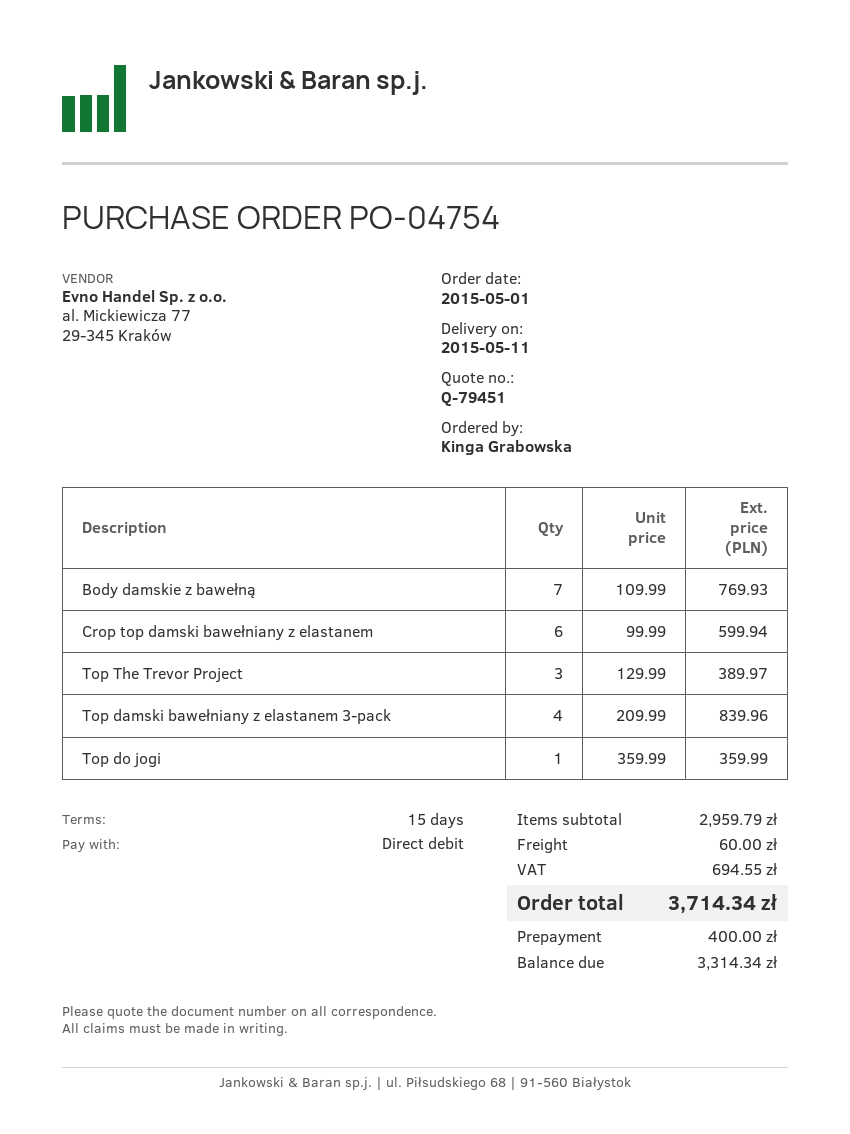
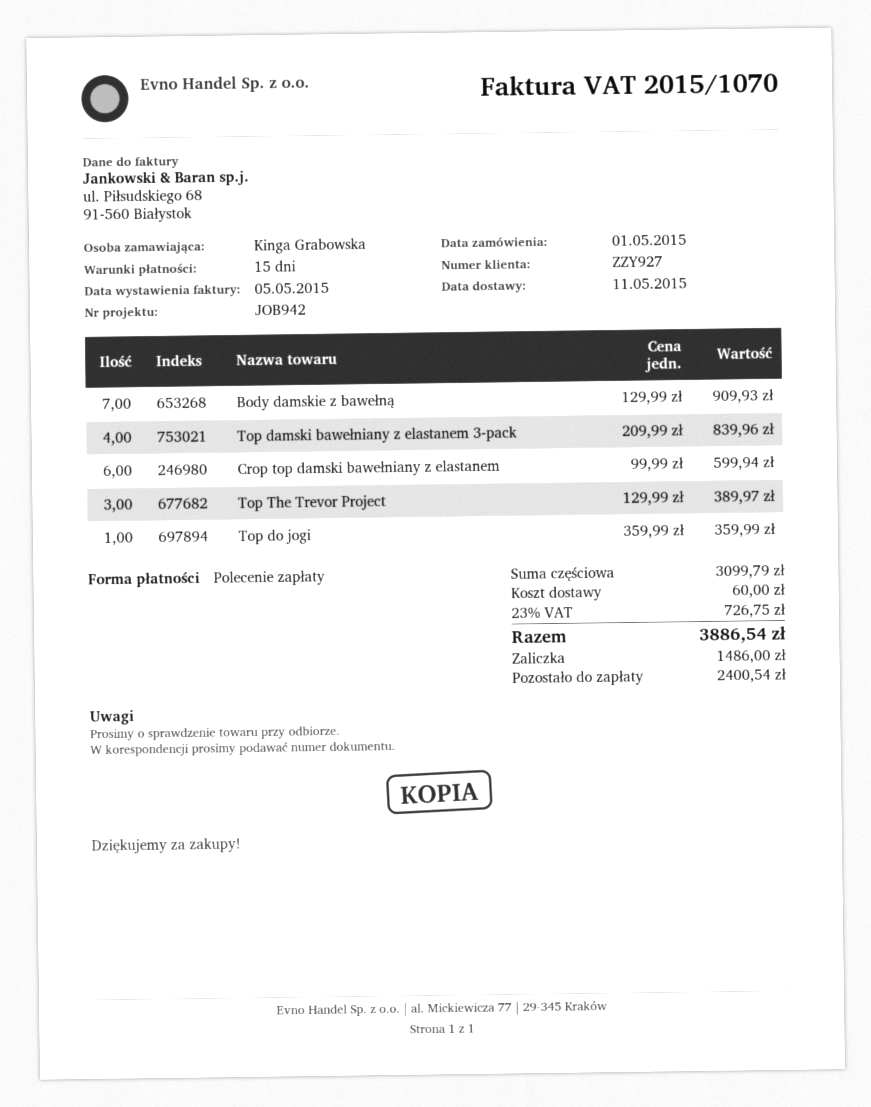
Body damskie z bawełną: 7 x 109.99 = 769.93 -> 7 x 129.99 = 909.93
subtotal: 2959.79 -> 3099.79
tax: 694.55 -> 726.75
total: 3714.34 -> 3886.54
deposit: 400.00 -> 1486.00
balance: 3314.34 -> 2400.54

